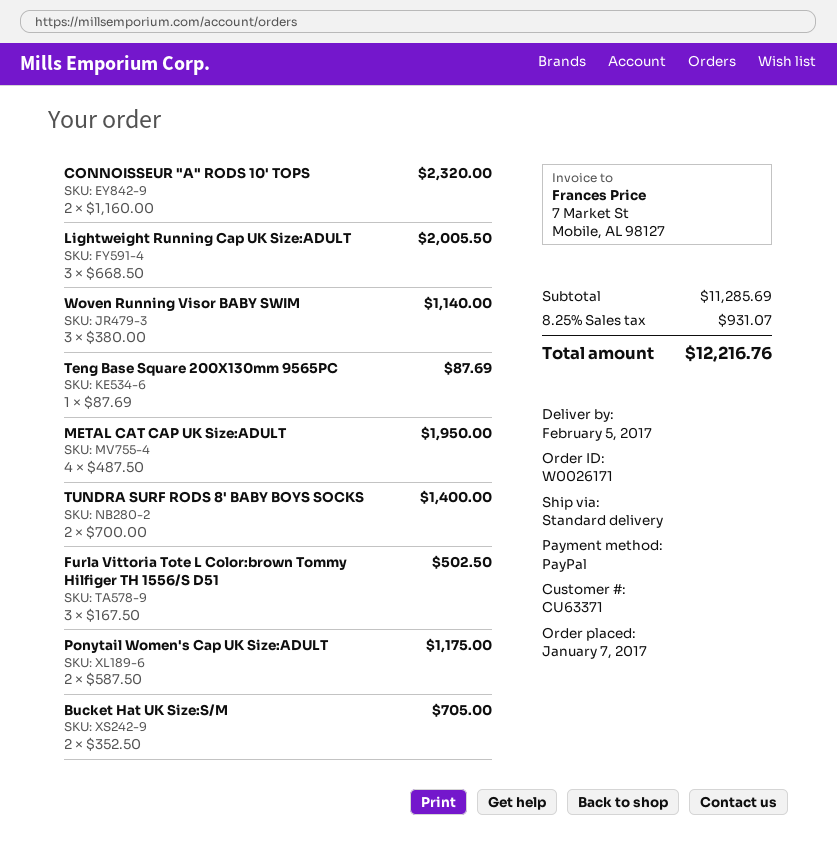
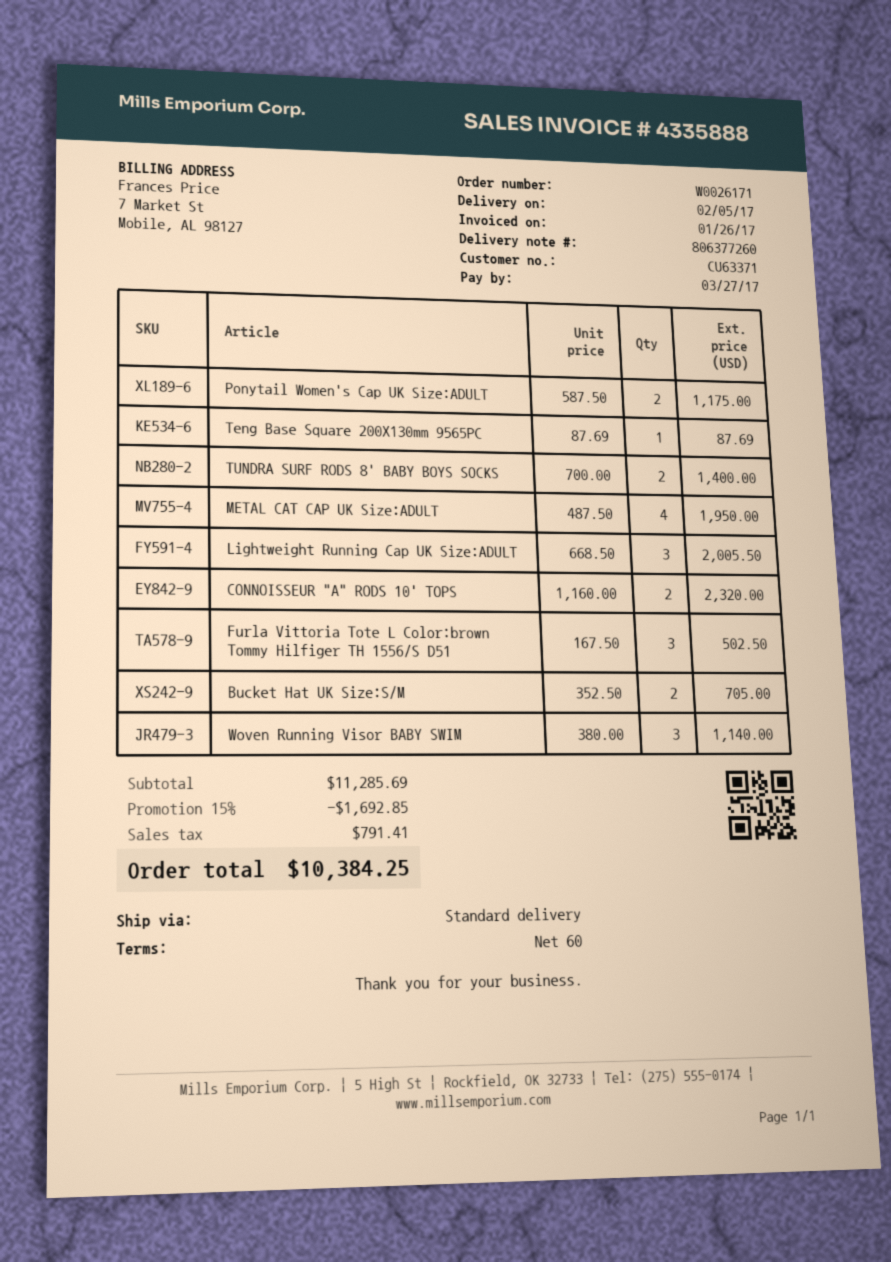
discount: none -> 15% = 1692.85
tax: 931.07 -> 791.41
total: 12216.76 -> 10384.25

